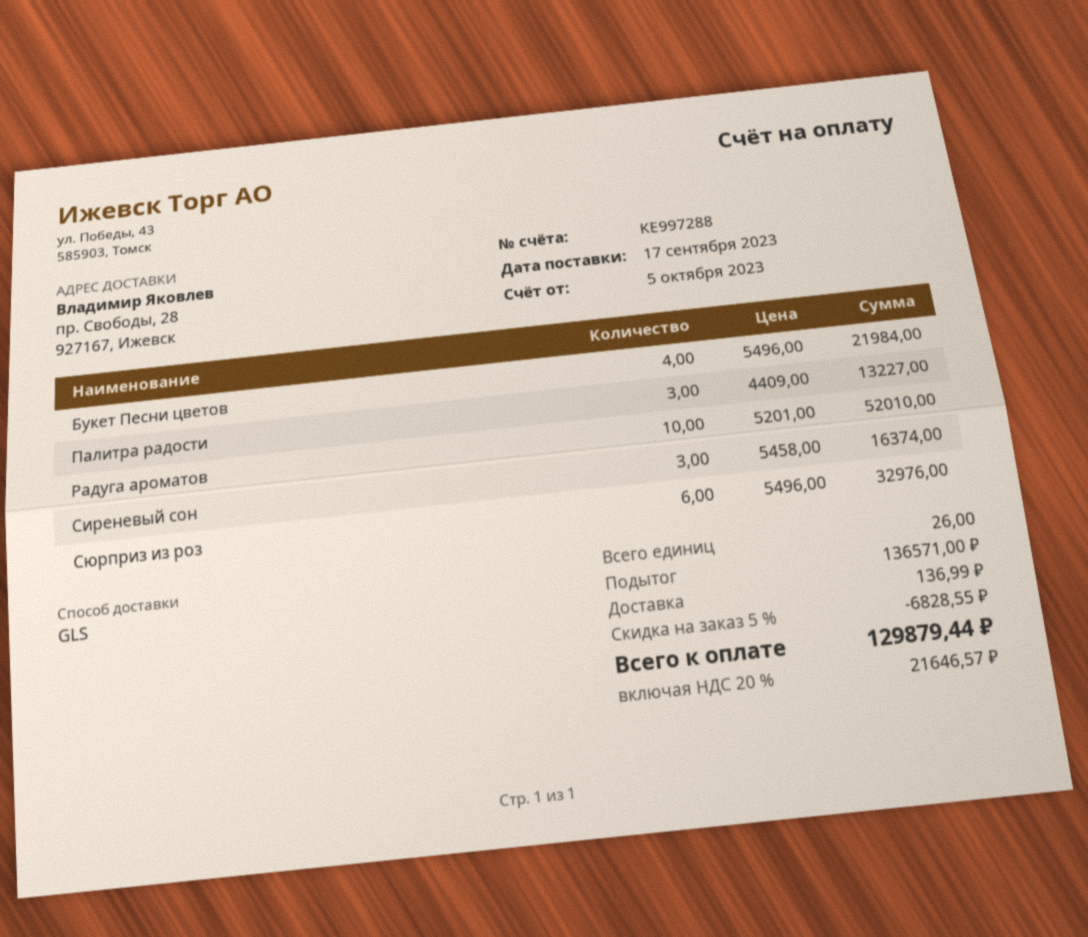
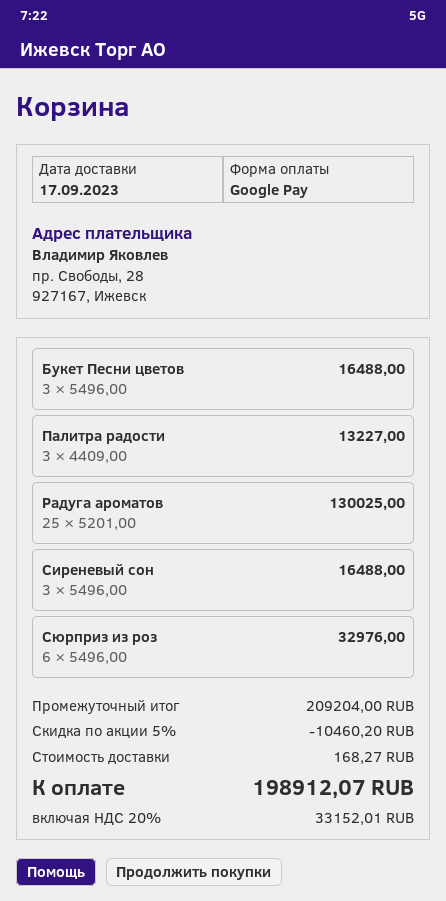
Букет Песни цветов: 4 x 5496.00 = 21984.00 -> 3 x 5496.00 = 16488.00
Радуга ароматов: 10 x 5201.00 = 52010.00 -> 25 x 5201.00 = 130025.00
Сиреневый сон: 3 x 5458.00 = 16374.00 -> 3 x 5496.00 = 16488.00
subtotal: 136571.00 -> 209204.00
discount: 5% = 6828.55 -> 5% = 10460.20
shipping: 136.99 -> 168.27
tax: 20% = 21646.57 -> 20% = 33152.01
total: 129879.44 -> 198912.07

